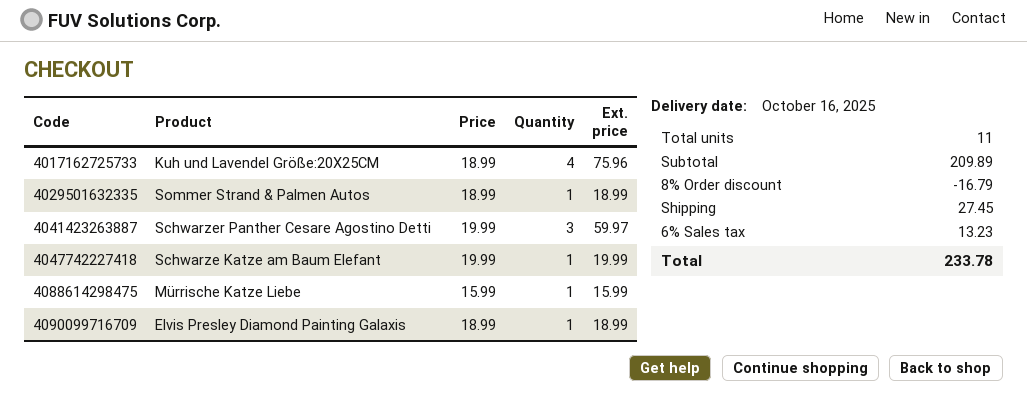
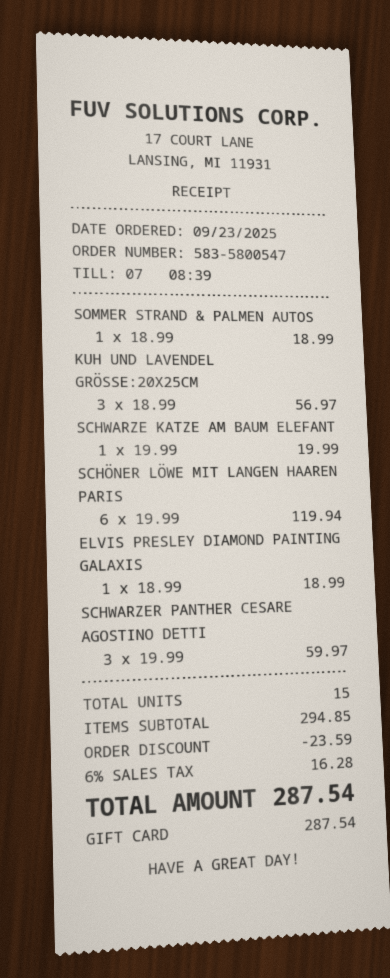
Kuh und Lavendel Größe:20X25CM: 4 x 18.99 = 75.96 -> 3 x 18.99 = 56.97
Mürrische Katze Liebe: 1 x 15.99 = 15.99 -> none
SCHÖNER LÖWE MIT LANGEN HAAREN PARIS: none -> 6 x 19.99 = 119.94
total quantity: 11 -> 15
subtotal: 209.89 -> 294.85
discount: 16.79 -> 23.59
shipping: 27.45 -> none
tax: 6% = 13.23 -> 6% = 16.28
total: 233.78 -> 287.54

